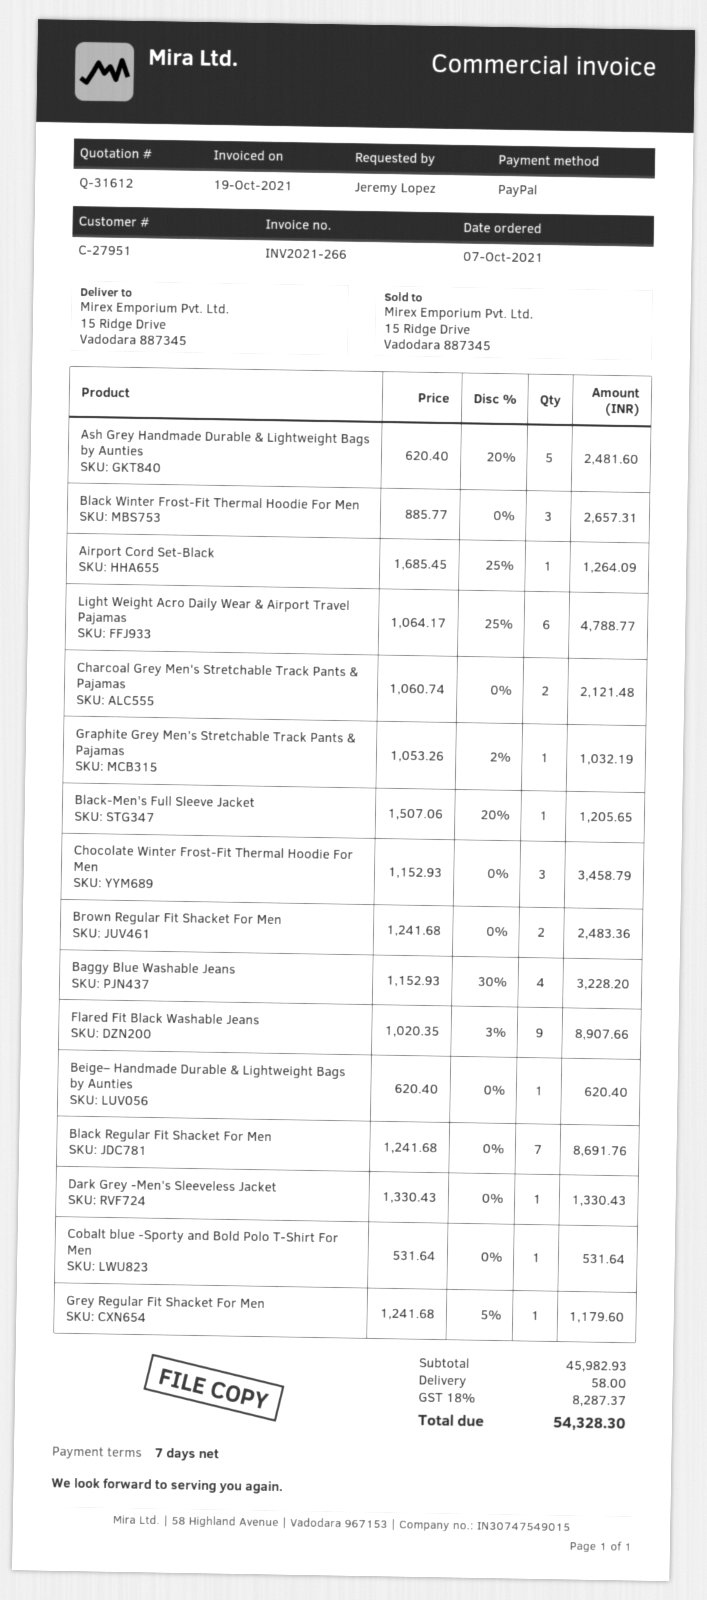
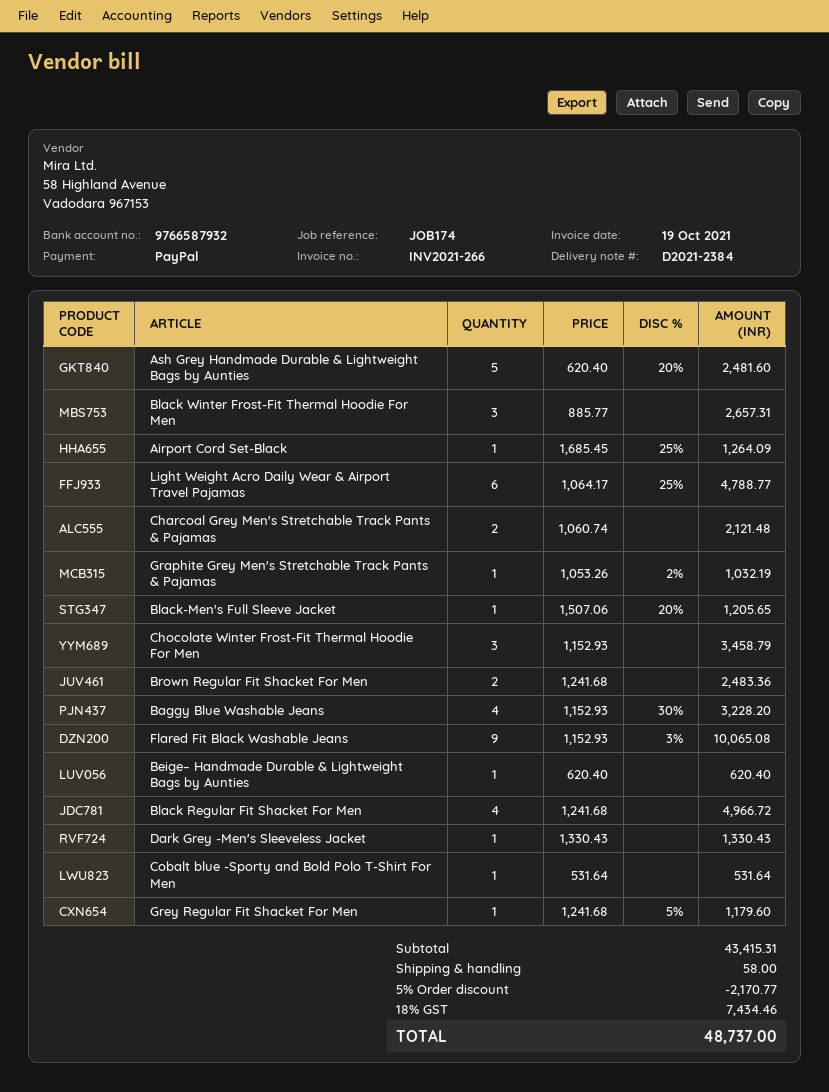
Flared Fit Black Washable Jeans: 9 x 1020.35 - 3% = 8907.66 -> 9 x 1152.93 - 3% = 10065.08
Black Regular Fit Shacket For Men: 7 x 1241.68 = 8691.76 -> 4 x 1241.68 = 4966.72
subtotal: 45982.93 -> 43415.31
discount: none -> 5% = 2170.77
tax: 18% = 8287.37 -> 18% = 7434.46
total: 54328.30 -> 48737.00

